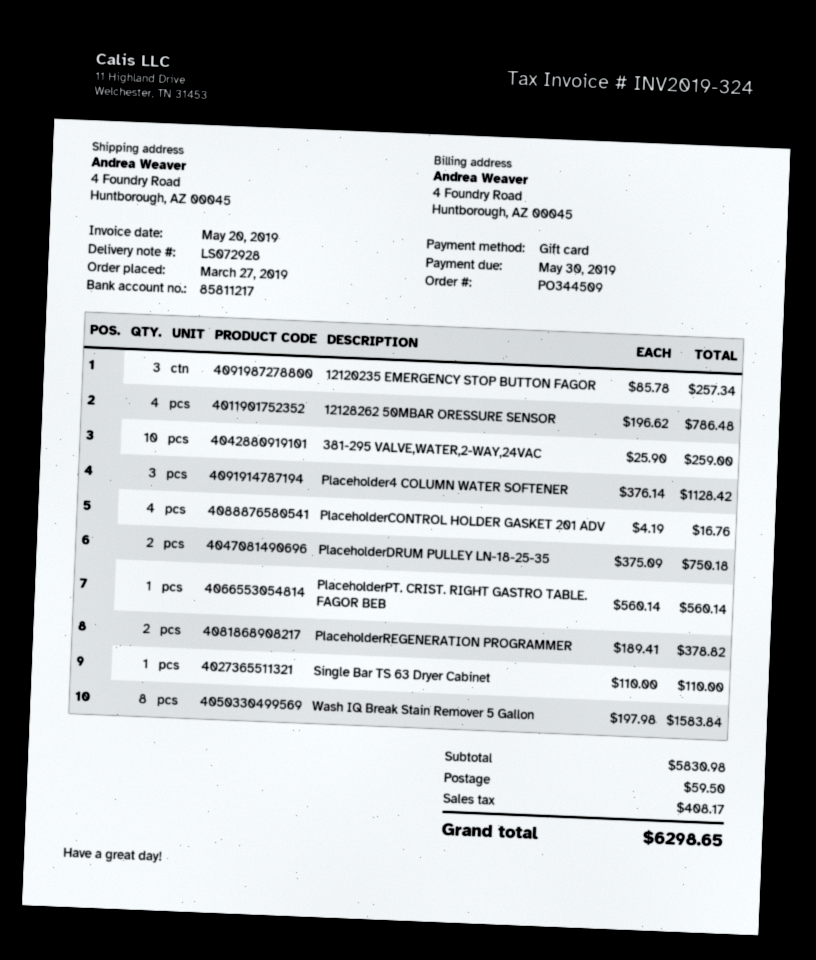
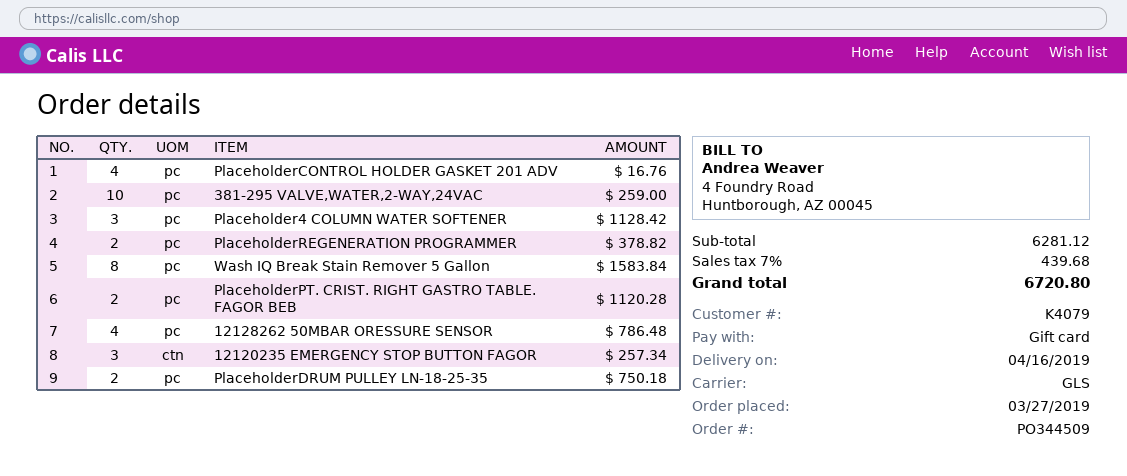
PlaceholderPT. CRIST. RIGHT GASTRO TABLE. FAGOR BEB: 1 for 560.14 -> 2 for 1120.28
Single Bar TS 63 Dryer Cabinet: 1 for 110.00 -> none
subtotal: 5830.98 -> 6281.12
shipping: 59.50 -> none
tax: 408.17 -> 439.68
total: 6298.65 -> 6720.80

